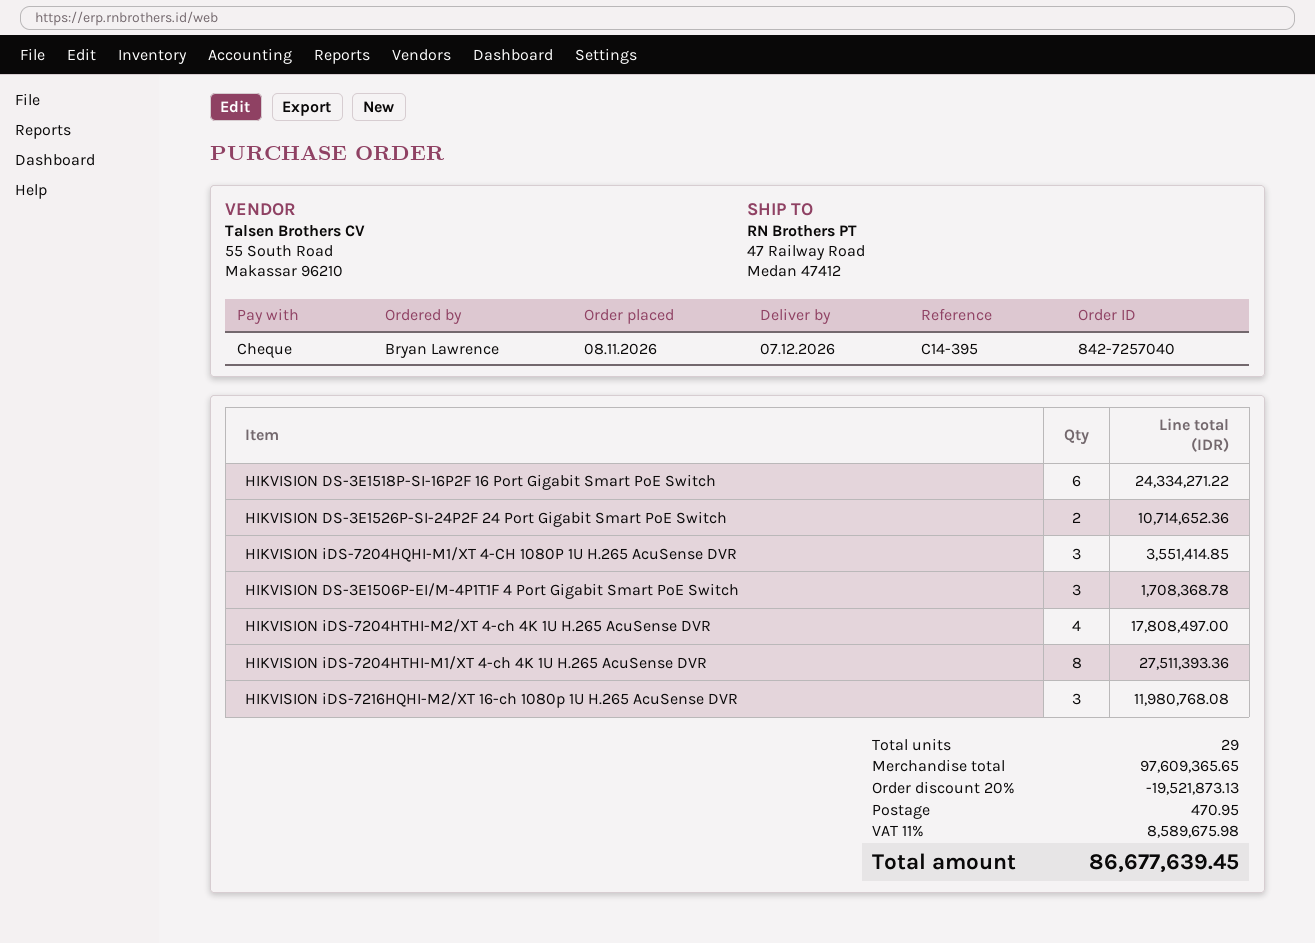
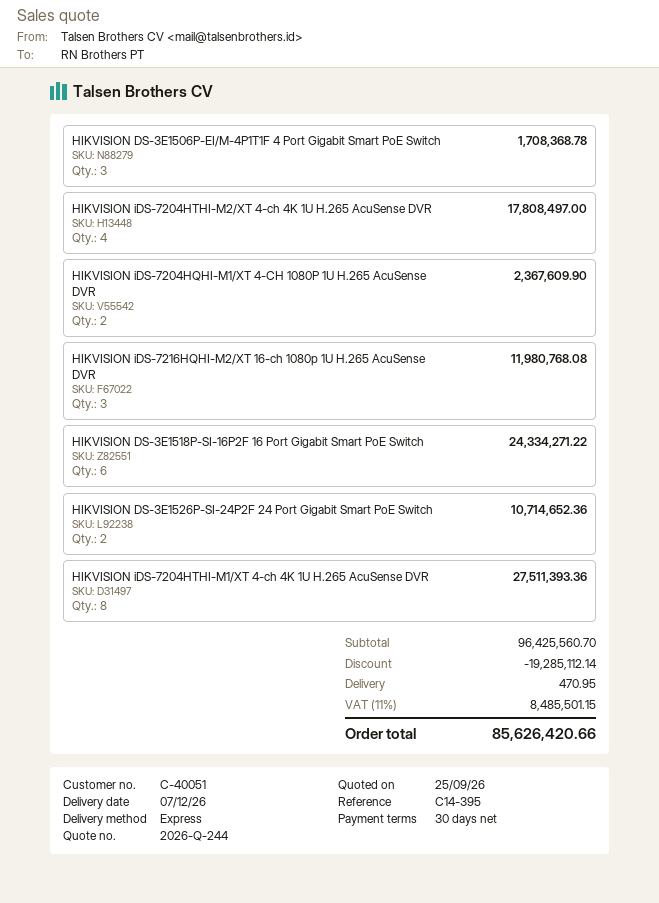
HIKVISION iDS-7204HQHI-M1/XT 4-CH 1080P 1U H.265 AcuSense DVR: 3 for 3551414.85 -> 2 for 2367609.90
subtotal: 97609365.65 -> 96425560.70
discount: 19521873.13 -> 19285112.14
tax: 11% = 8589675.98 -> 11% = 8485501.15
total: 86677639.45 -> 85626420.66

